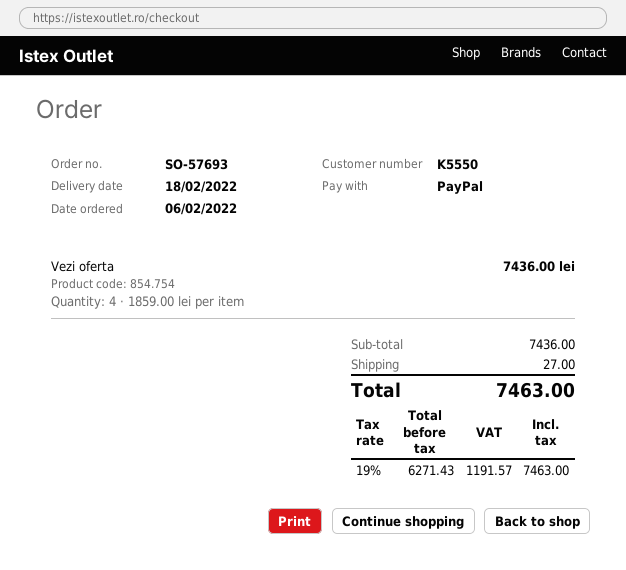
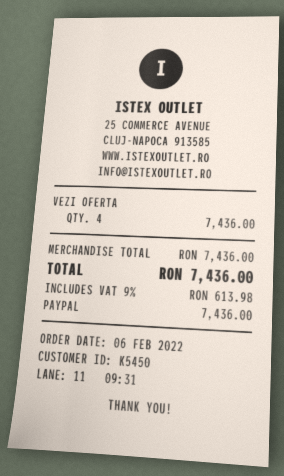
customer number: K5550 -> K5450
shipping: 27.00 -> none
tax: 19% = 1191.57 -> 9% = 613.98
total: 7463.00 -> 7436.00

